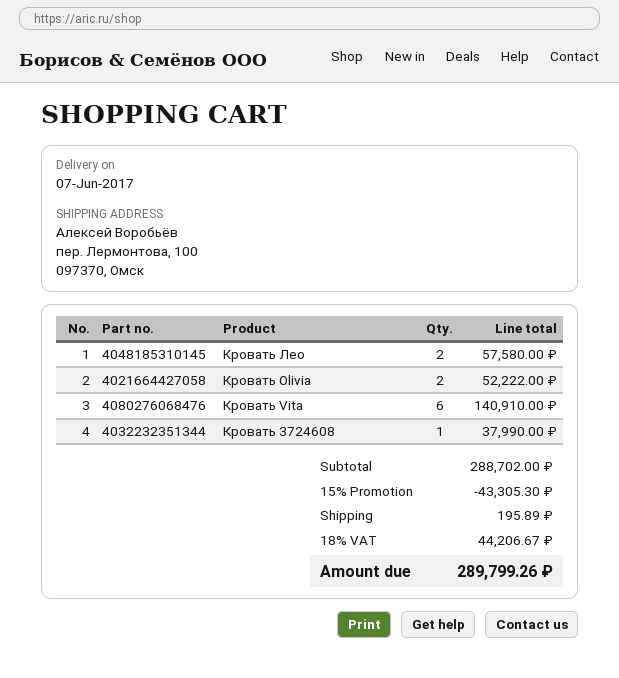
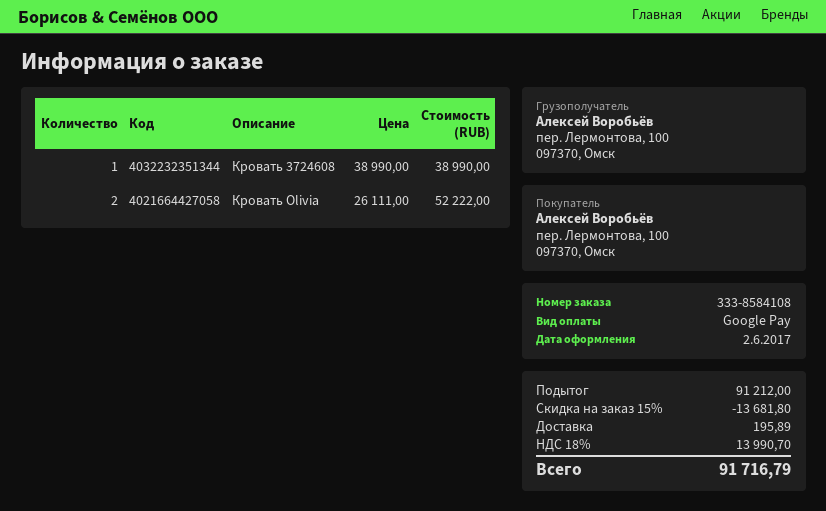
Кровать Лео: 2 for 57580.00 -> none
Кровать Vita: 6 for 140910.00 -> none
Кровать 3724608: 1 for 37990.00 -> 1 for 38990.00
subtotal: 288702.00 -> 91212.00
discount: 15% = 43305.30 -> 15% = 13681.80
tax: 18% = 44206.67 -> 18% = 13990.70
total: 289799.26 -> 91716.79

